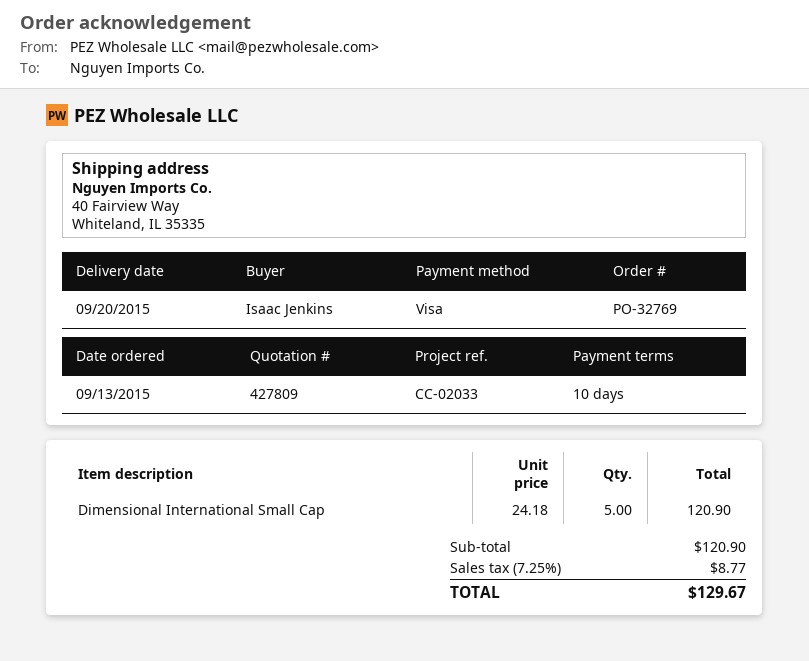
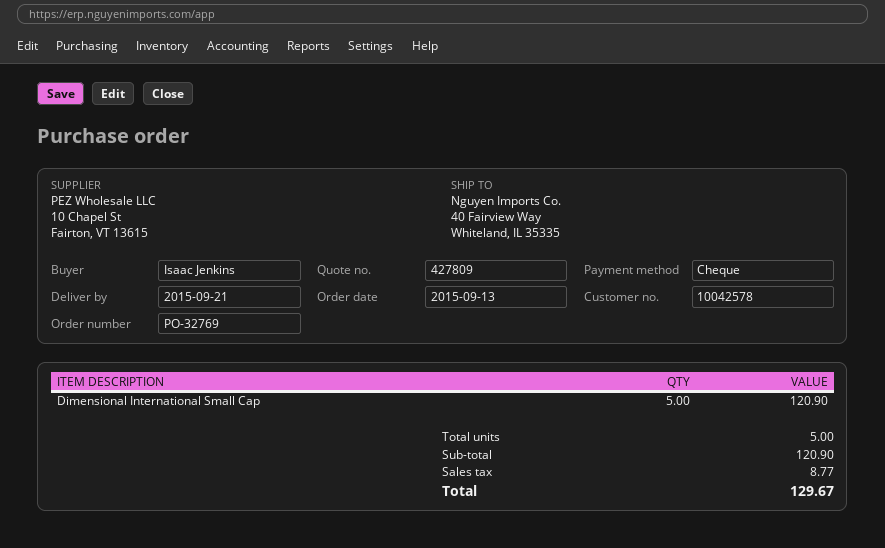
delivery date: 2015-09-20 -> 2015-09-21
payment method: Visa -> cheque

